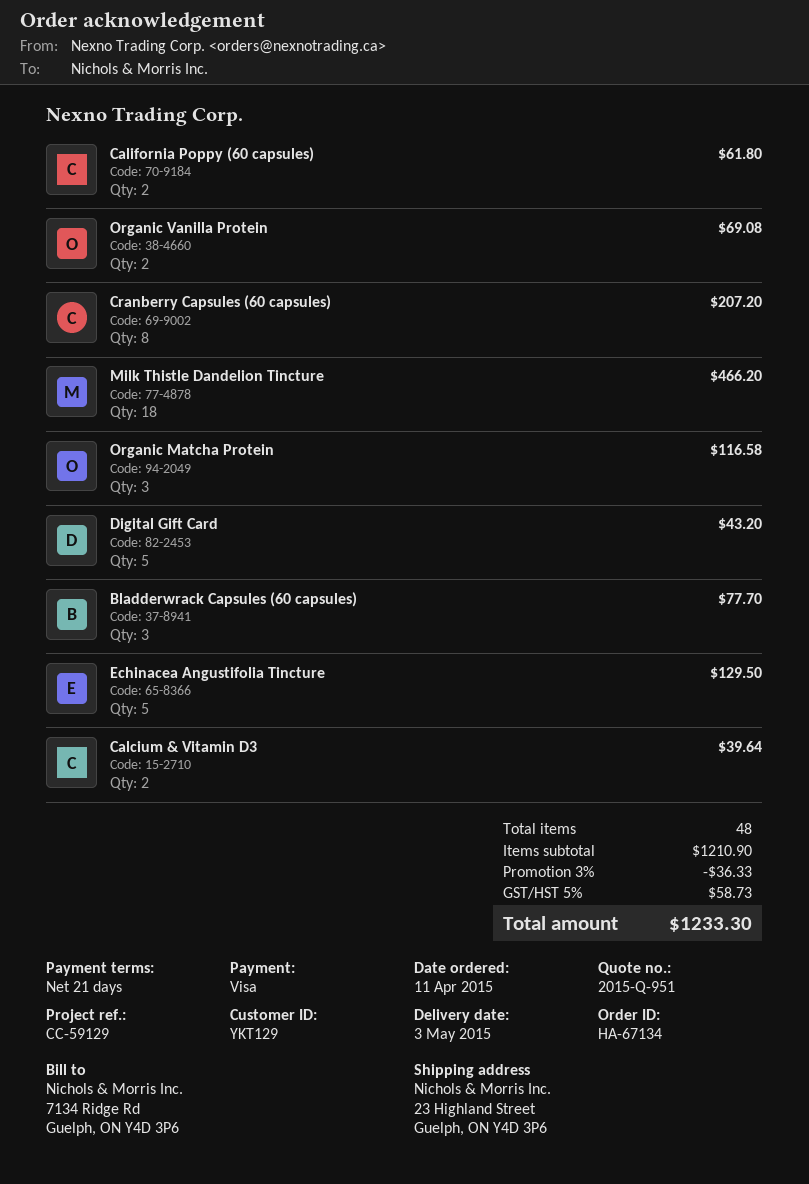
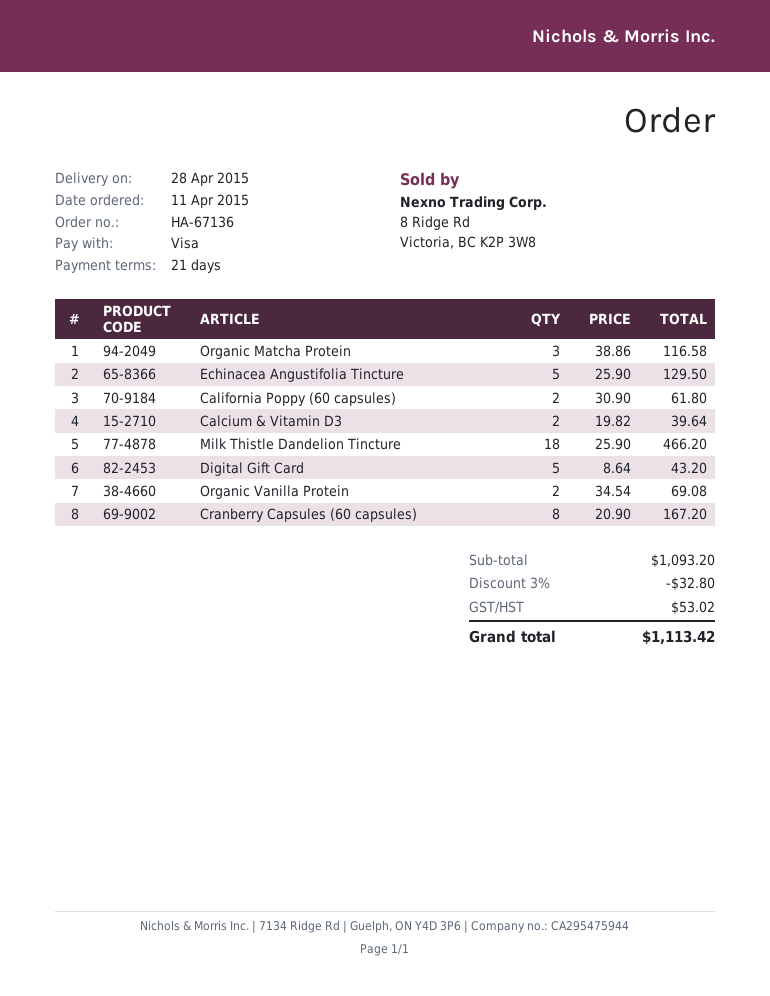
order number: HA-67134 -> HA-67136
delivery date: 2015-05-03 -> 2015-04-28
Cranberry Capsules (60 capsules): 8 for 207.20 -> 8 for 167.20
Bladderwrack Capsules (60 capsules): 3 for 77.70 -> none
subtotal: 1210.90 -> 1093.20
discount: 3% = 36.33 -> 3% = 32.80
tax: 58.73 -> 53.02
total: 1233.30 -> 1113.42

